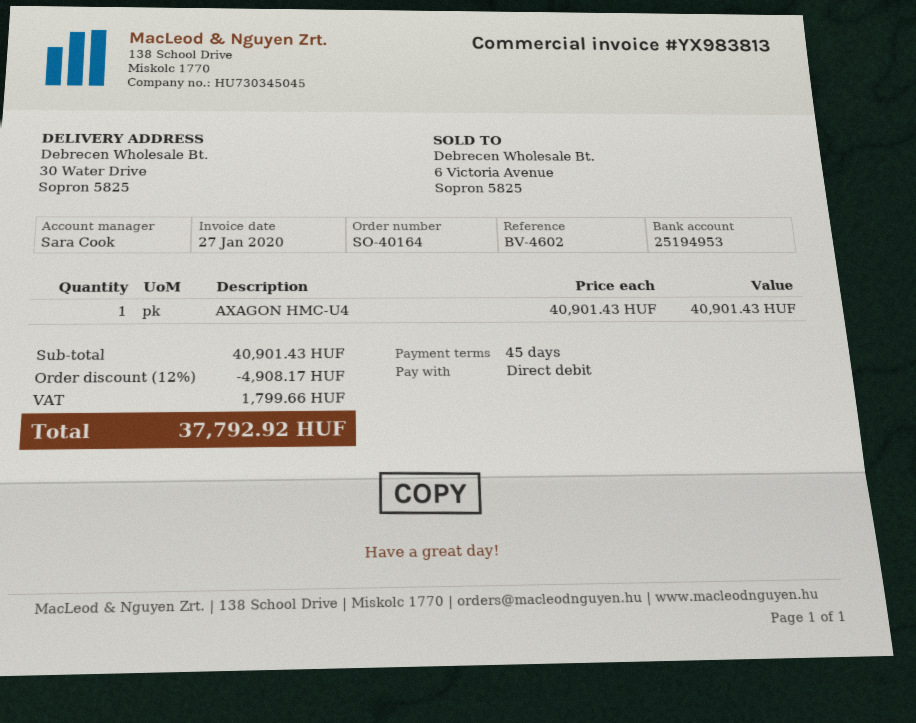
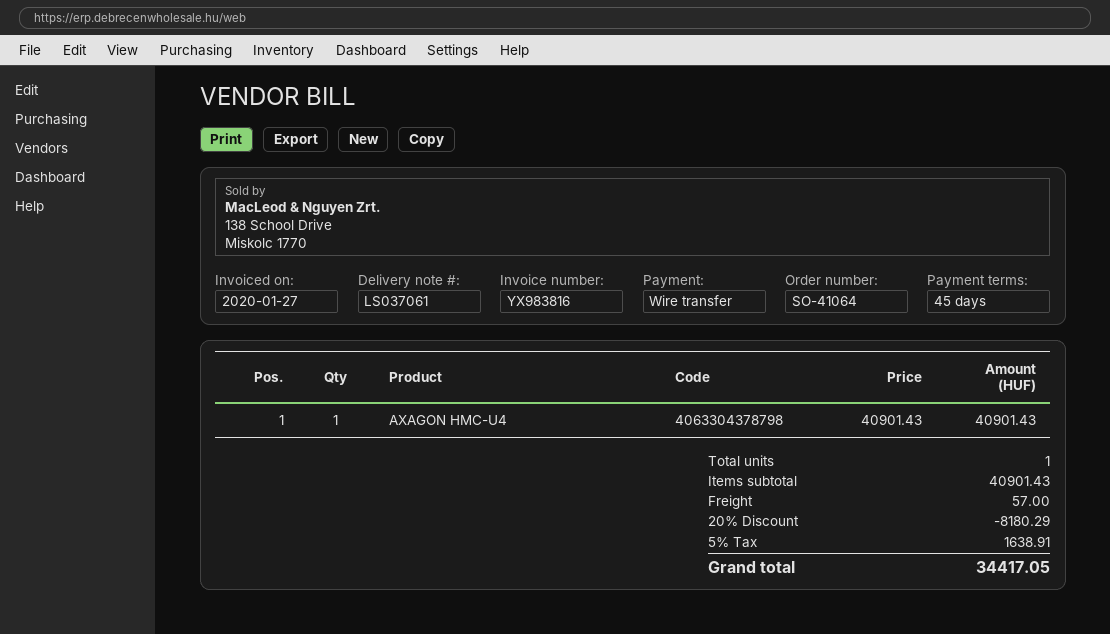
order number: SO-40164 -> SO-41064
invoice number: YX983813 -> YX983816
payment method: direct debit -> bank transfer
discount: 12% = 4908.17 -> 20% = 8180.29
shipping: none -> 57.00
tax: 1799.66 -> 1638.91
total: 37792.92 -> 34417.05

